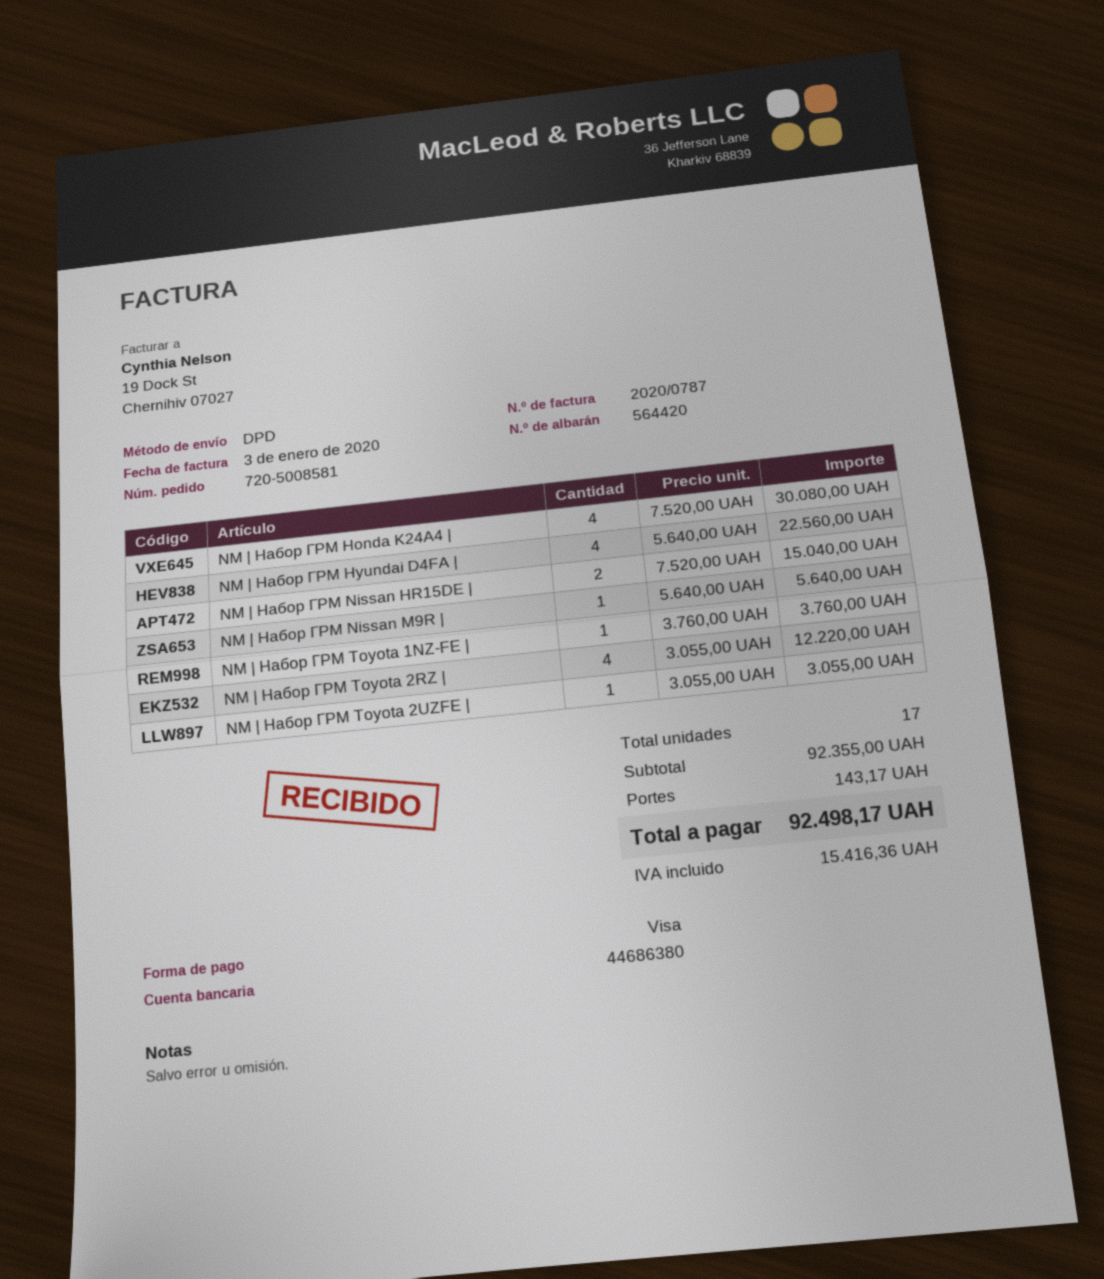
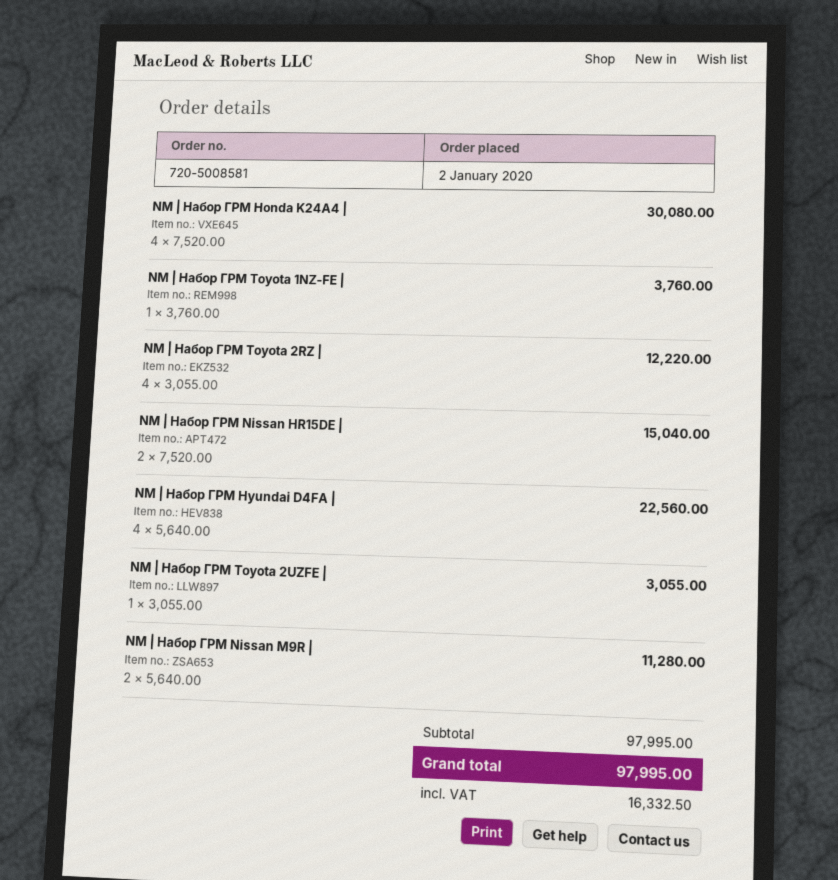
NM | Набор ГРМ Nissan M9R |: 1 x 5640.00 = 5640.00 -> 2 x 5640.00 = 11280.00
subtotal: 92355.00 -> 97995.00
shipping: 143.17 -> none
tax: 15416.36 -> 16332.50
total: 92498.17 -> 97995.00

